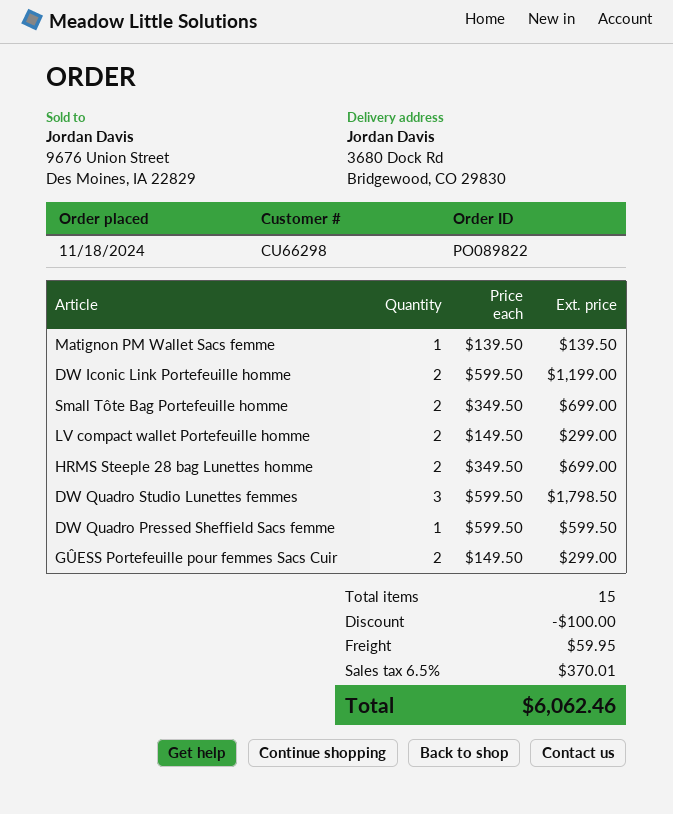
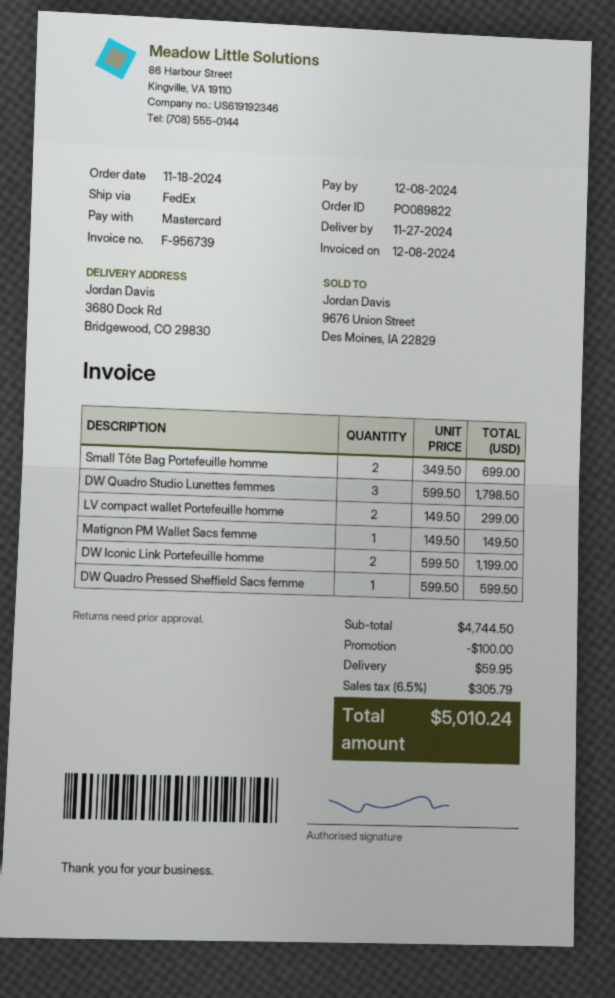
Matignon PM Wallet Sacs femme: 1 x 139.50 = 139.50 -> 1 x 149.50 = 149.50
HRMS Steeple 28 bag Lunettes homme: 2 x 349.50 = 699.00 -> none
GÛESS Portefeuille pour femmes Sacs Cuir: 2 x 149.50 = 299.00 -> none
tax: 6.5% = 370.01 -> 6.5% = 305.79
total: 6062.46 -> 5010.24

